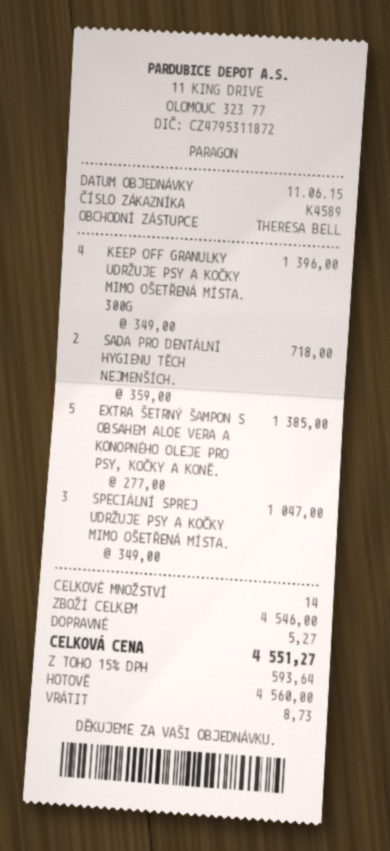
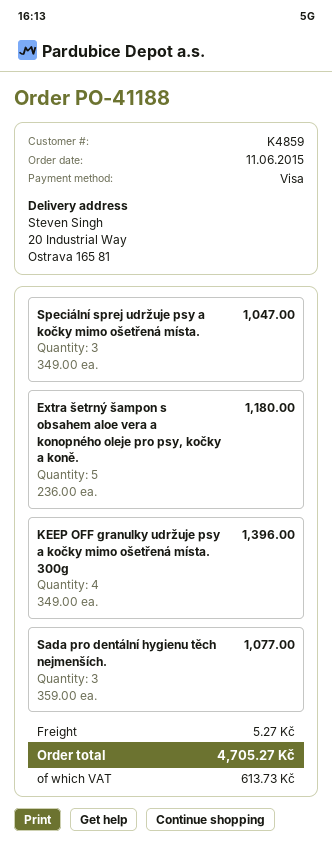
customer number: K4589 -> K4859
payment method: cash -> Visa
SADA PRO DENTÁLNÍ HYGIENU TĚCH NEJMENŠÍCH.: 2 x 359.00 = 718.00 -> 3 x 359.00 = 1077.00
EXTRA ŠETRNÝ ŠAMPON S OBSAHEM ALOE VERA A KONOPNÉHO OLEJE PRO PSY, KOČKY A KONĚ.: 5 x 277.00 = 1385.00 -> 5 x 236.00 = 1180.00
tax: 593.64 -> 613.73
total: 4551.27 -> 4705.27

